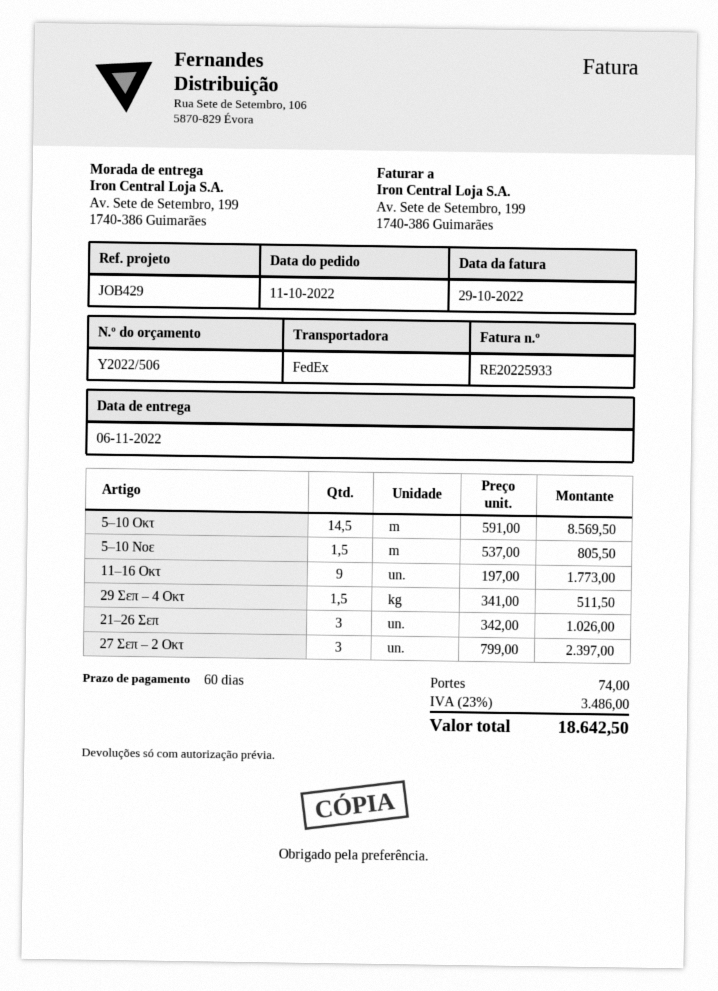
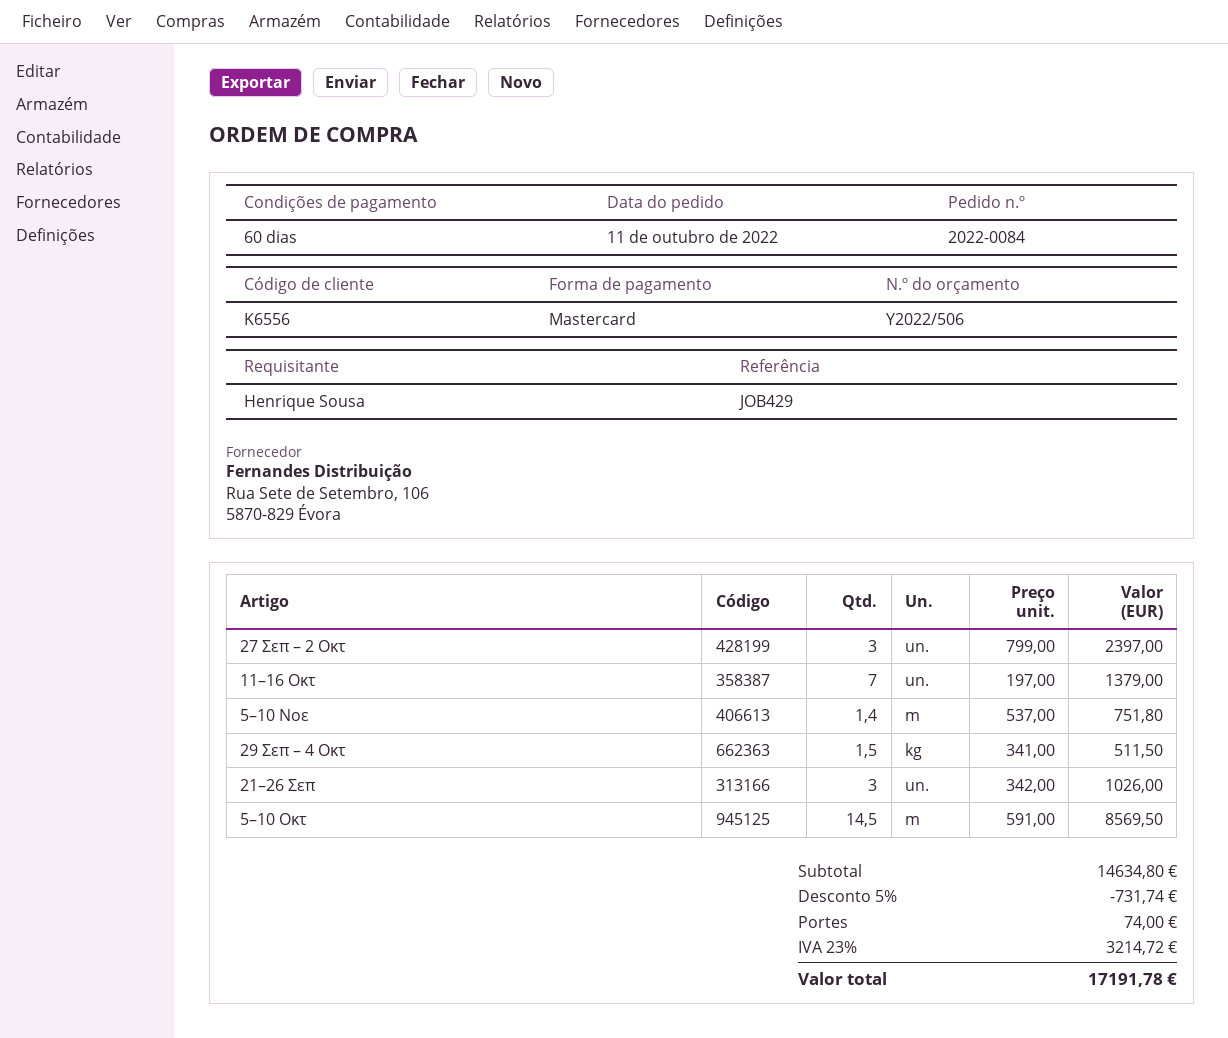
5–10 Νοε: 1.5 x 537.00 = 805.50 -> 1.4 x 537.00 = 751.80
11–16 Οκτ: 9 x 197.00 = 1773.00 -> 7 x 197.00 = 1379.00
discount: none -> 5% = 731.74
tax: 23% = 3486.00 -> 23% = 3214.72
total: 18642.50 -> 17191.78

